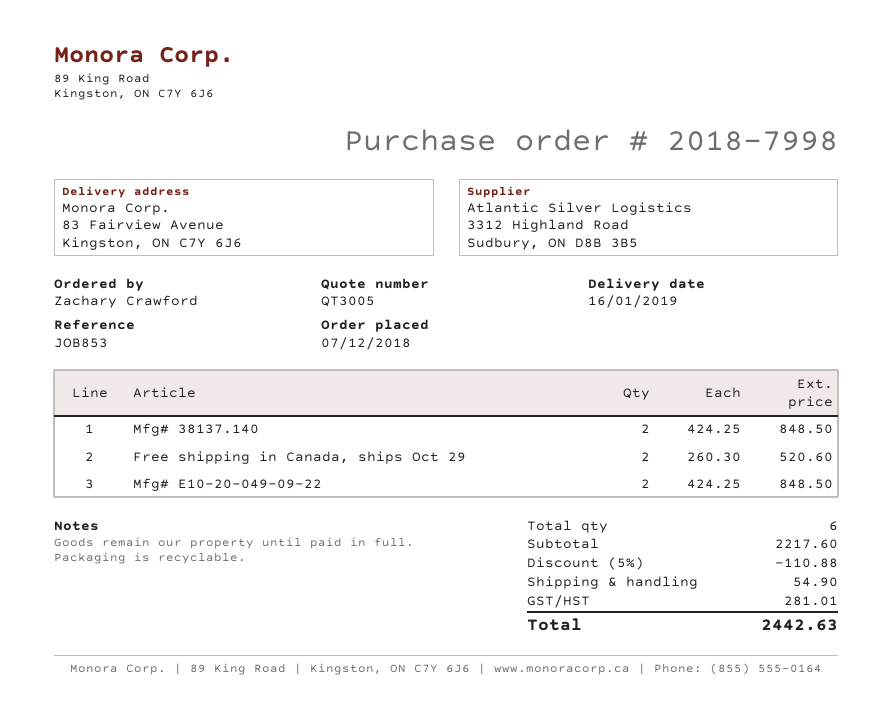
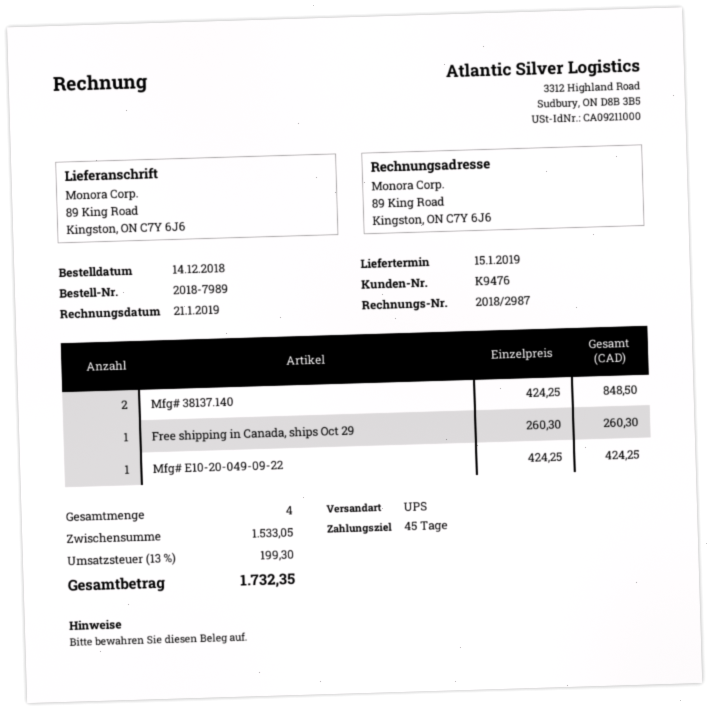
order number: 2018-7998 -> 2018-7989
order date: 2018-12-07 -> 2018-12-14
delivery date: 2019-01-16 -> 2019-01-15
ship to: 83 Fairview Avenue, Kingston, ON C7Y 6J6 -> 89 King Road, Kingston, ON C7Y 6J6
Free shipping in Canada, ships Oct 29: 2 x 260.30 = 520.60 -> 1 x 260.30 = 260.30
Mfg# E10-20-049-09-22: 2 x 424.25 = 848.50 -> 1 x 424.25 = 424.25
total quantity: 6 -> 4
subtotal: 2217.60 -> 1533.05
discount: 5% = 110.88 -> none
shipping: 54.90 -> none
tax: 281.01 -> 199.30
total: 2442.63 -> 1732.35

